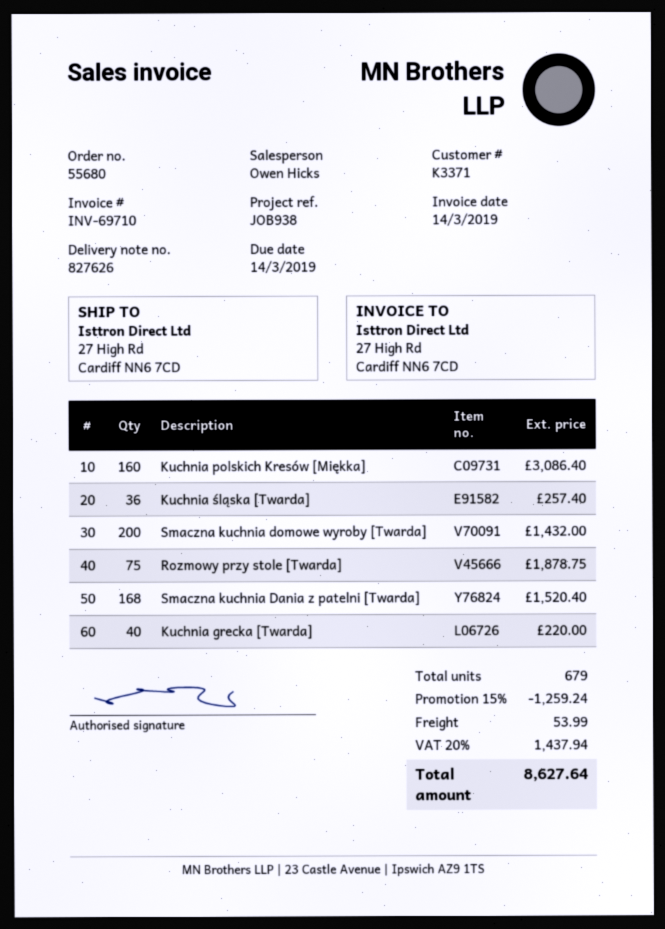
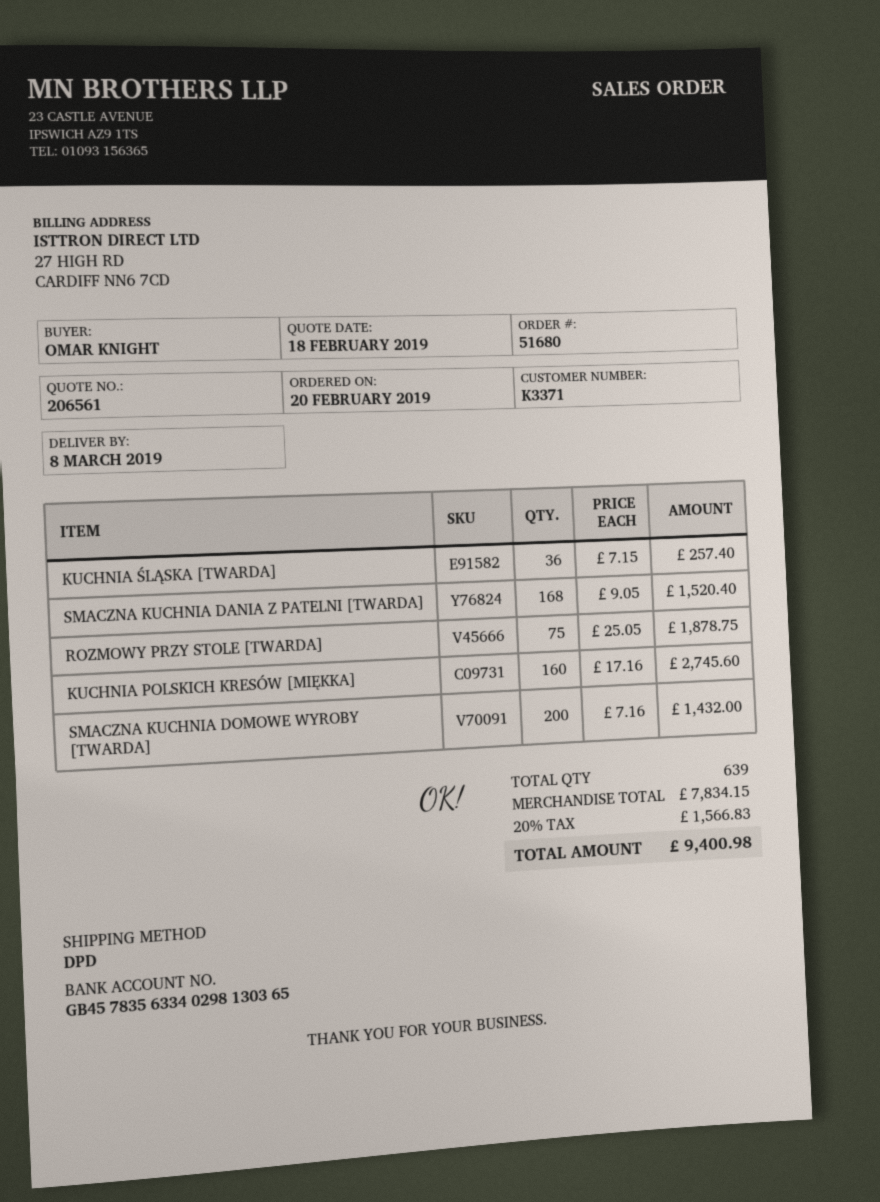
order number: 55680 -> 51680
Kuchnia polskich Kresów [Miękka]: 160 for 3086.40 -> 160 for 2745.60
Kuchnia grecka [Twarda]: 40 for 220.00 -> none
total quantity: 679 -> 639
discount: 15% = 1259.24 -> none
shipping: 53.99 -> none
tax: 20% = 1437.94 -> 20% = 1566.83
total: 8627.64 -> 9400.98

